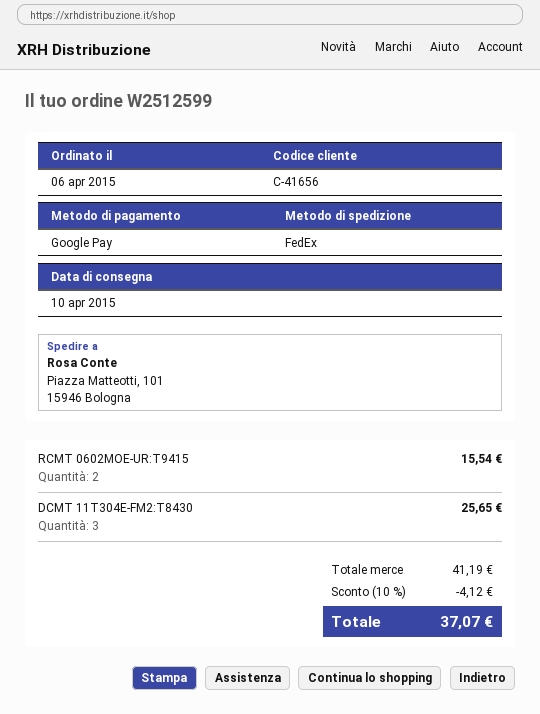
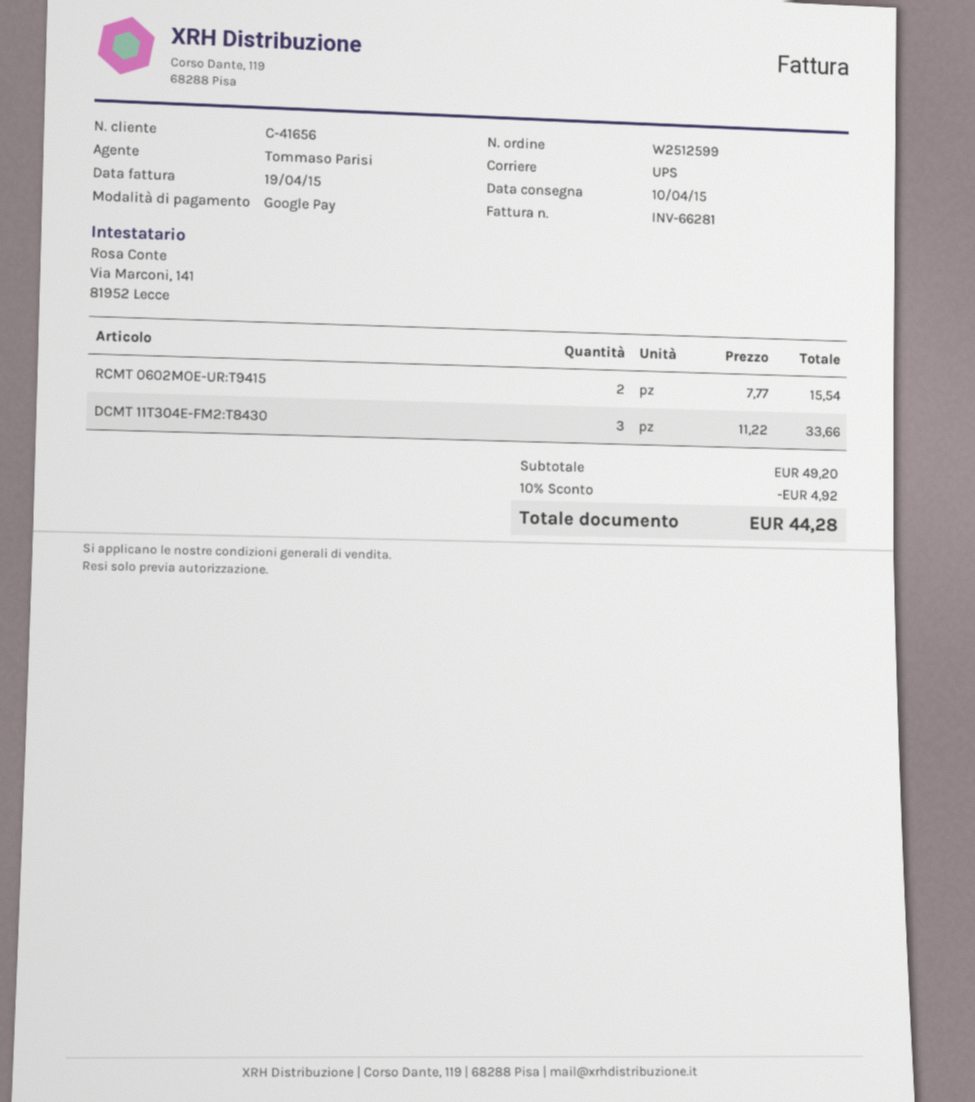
shipping method: FedEx -> UPS
DCMT 11T304E-FM2:T8430: 3 for 25.65 -> 3 for 33.66
subtotal: 41.19 -> 49.20
discount: 10% = 4.12 -> 10% = 4.92
total: 37.07 -> 44.28

